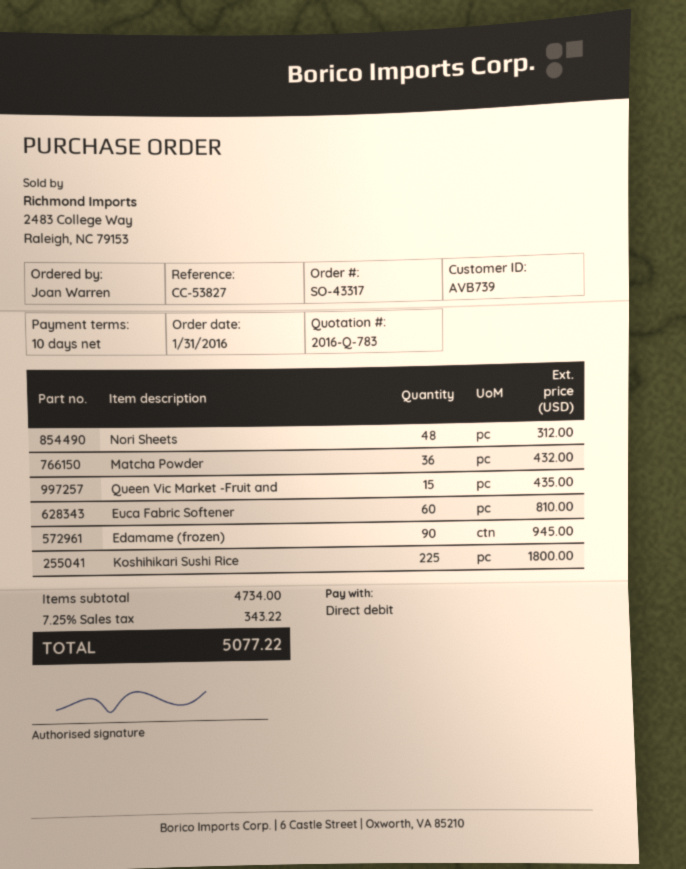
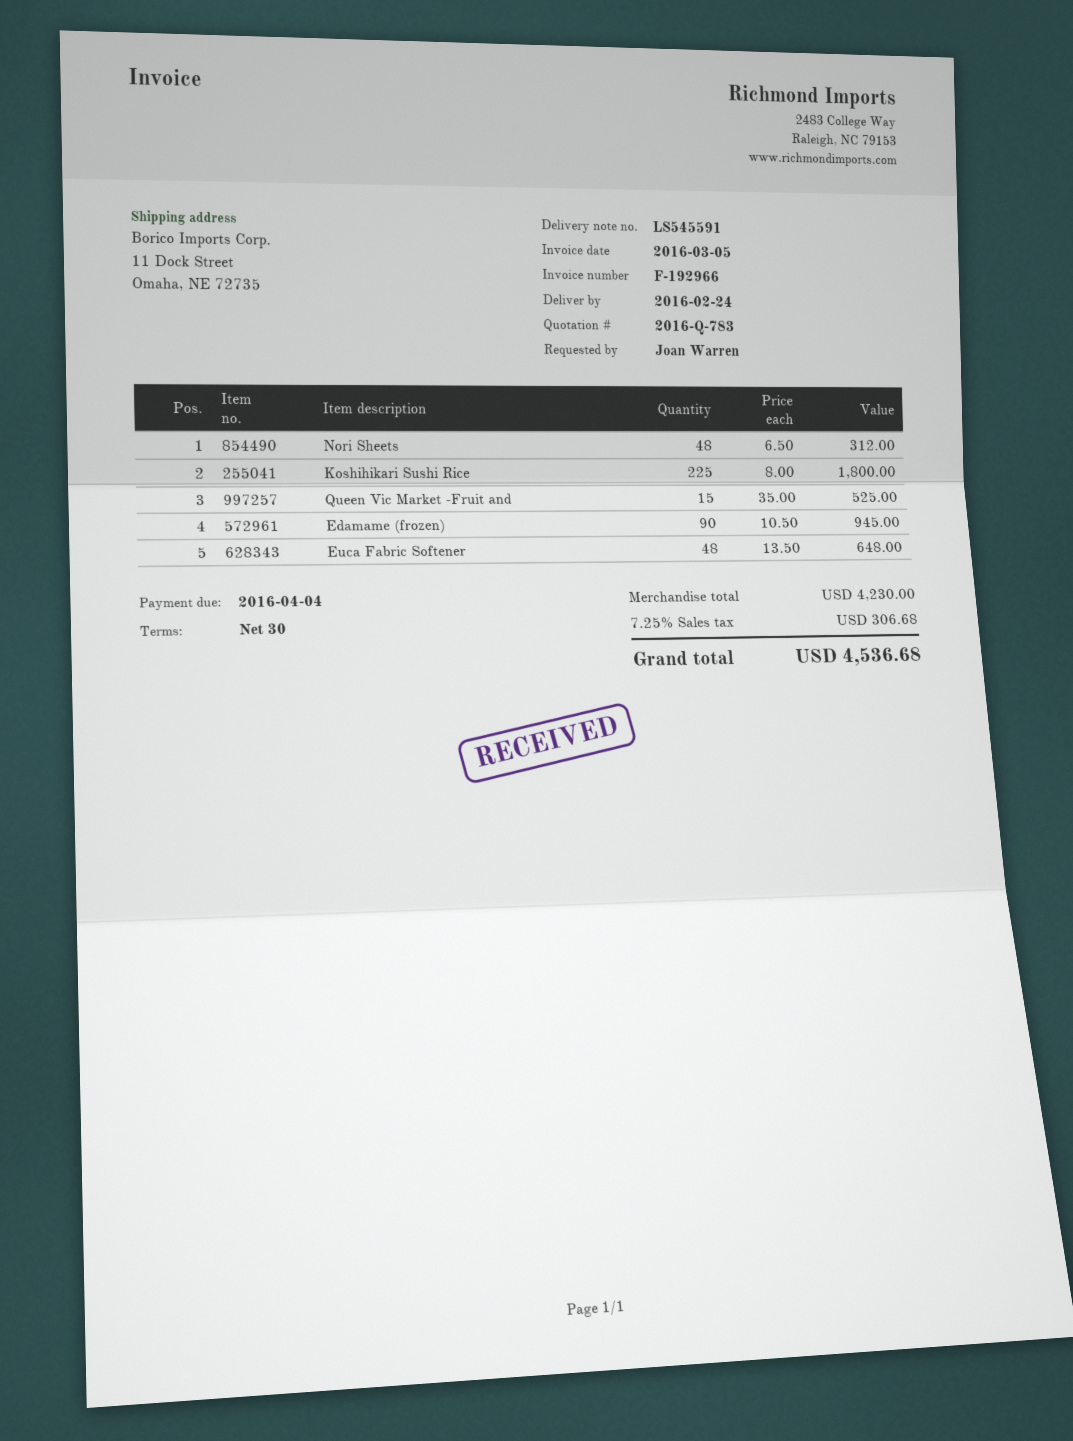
payment terms: 10 days -> 30 days
Matcha Powder: 36 for 432.00 -> none
Queen Vic Market -Fruit and: 15 for 435.00 -> 15 for 525.00
Euca Fabric Softener: 60 for 810.00 -> 48 for 648.00
subtotal: 4734.00 -> 4230.00
tax: 7.25% = 343.22 -> 7.25% = 306.68
total: 5077.22 -> 4536.68

